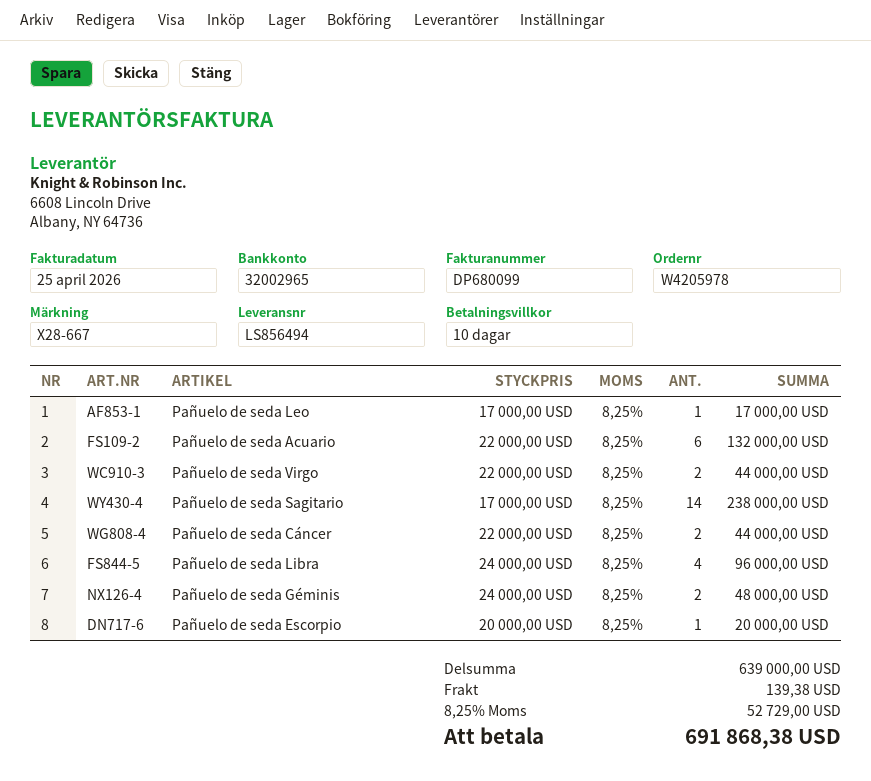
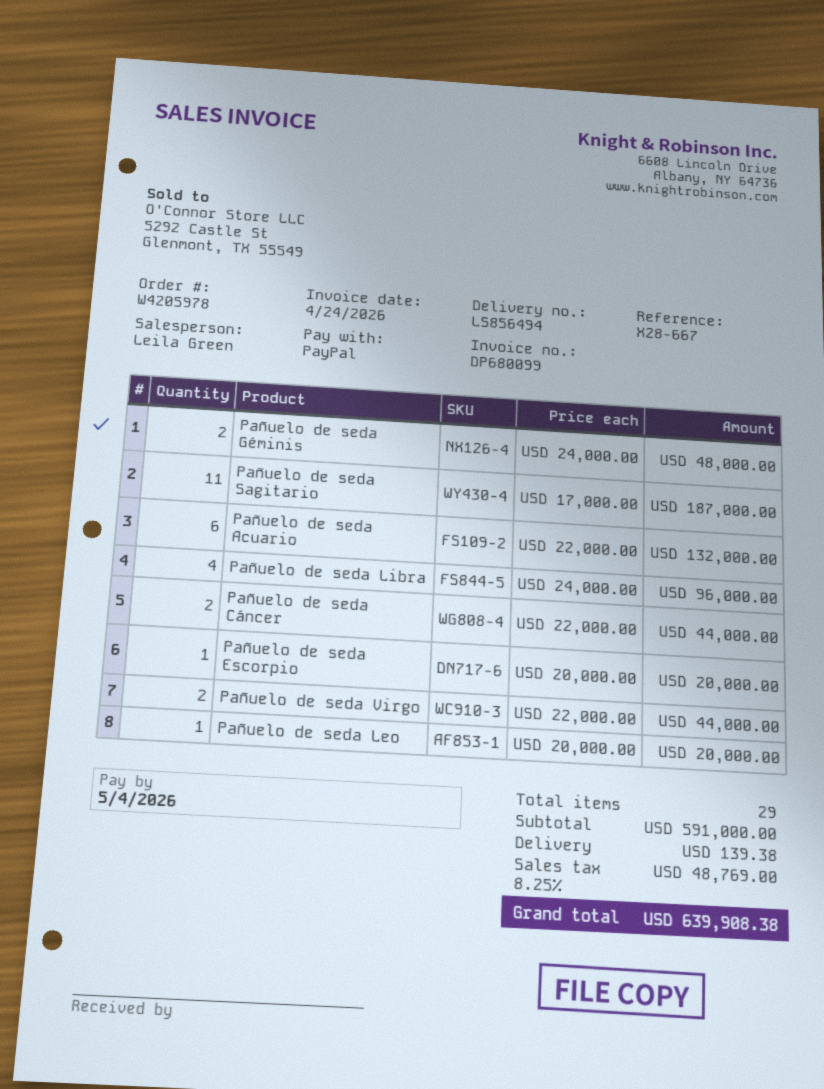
invoice date: 2026-04-25 -> 2026-04-24
Pañuelo de seda Leo: 1 x 17000.00 = 17000.00 -> 1 x 20000.00 = 20000.00
Pañuelo de seda Sagitario: 14 x 17000.00 = 238000.00 -> 11 x 17000.00 = 187000.00
subtotal: 639000.00 -> 591000.00
tax: 8.25% = 52729.00 -> 8.25% = 48769.00
total: 691868.38 -> 639908.38

